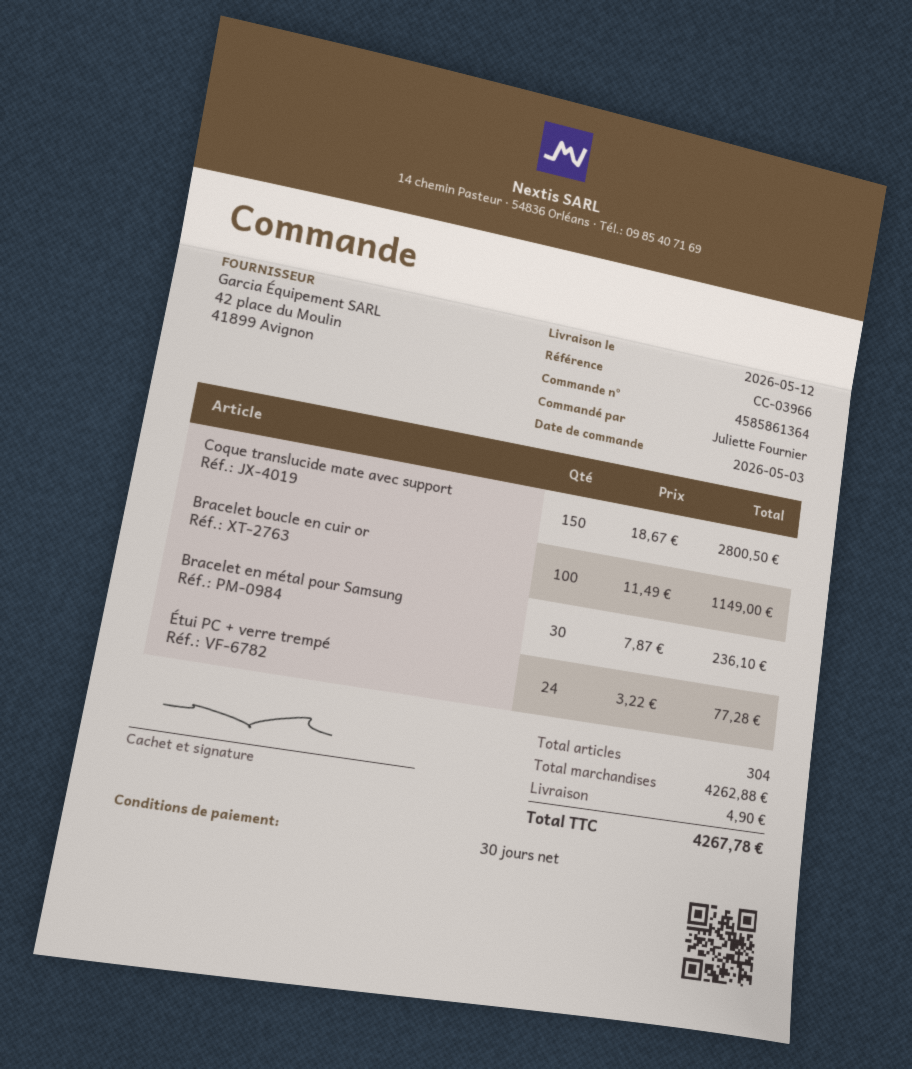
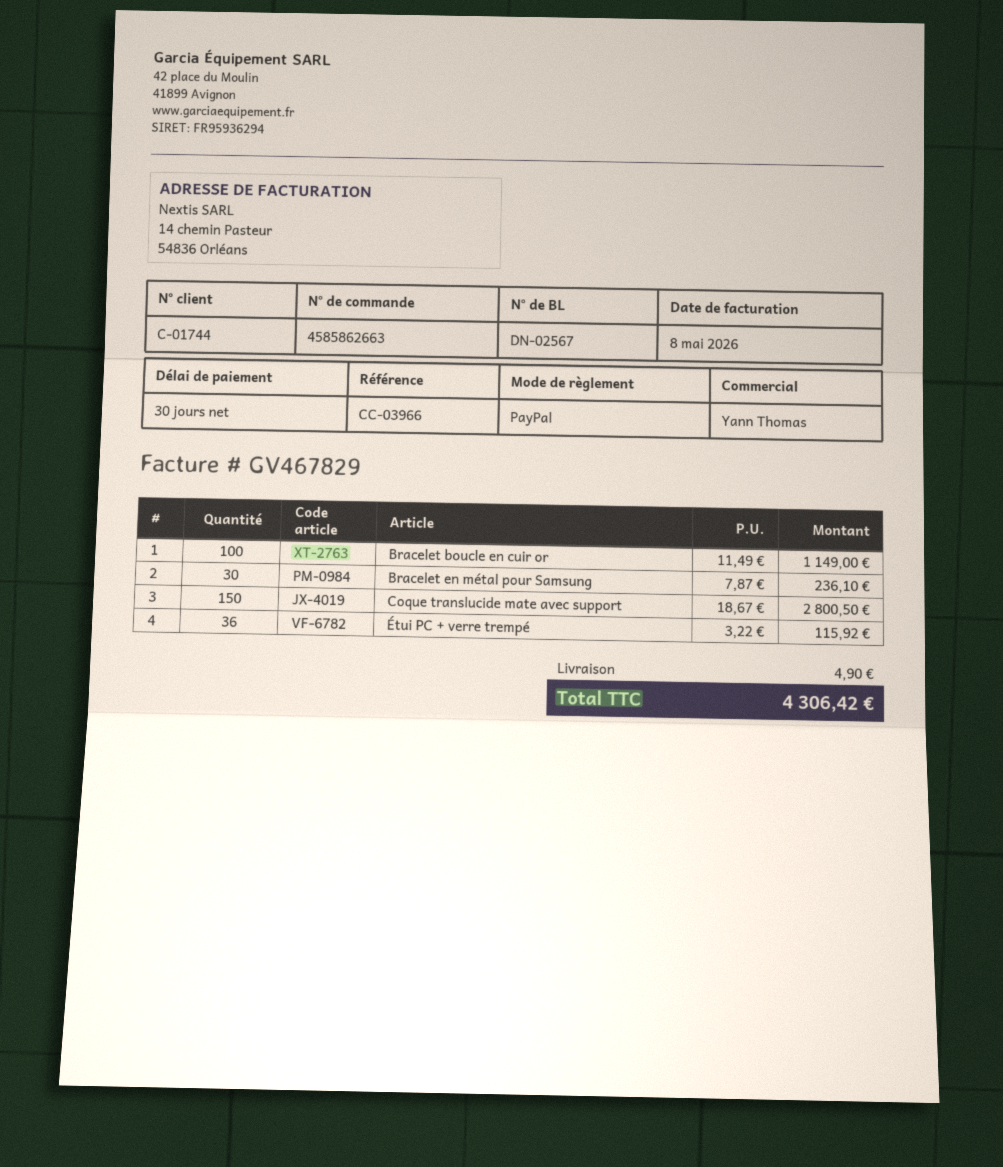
order number: 4585861364 -> 4585862663
Étui PC + verre trempé: 24 x 3.22 = 77.28 -> 36 x 3.22 = 115.92
total: 4267.78 -> 4306.42

